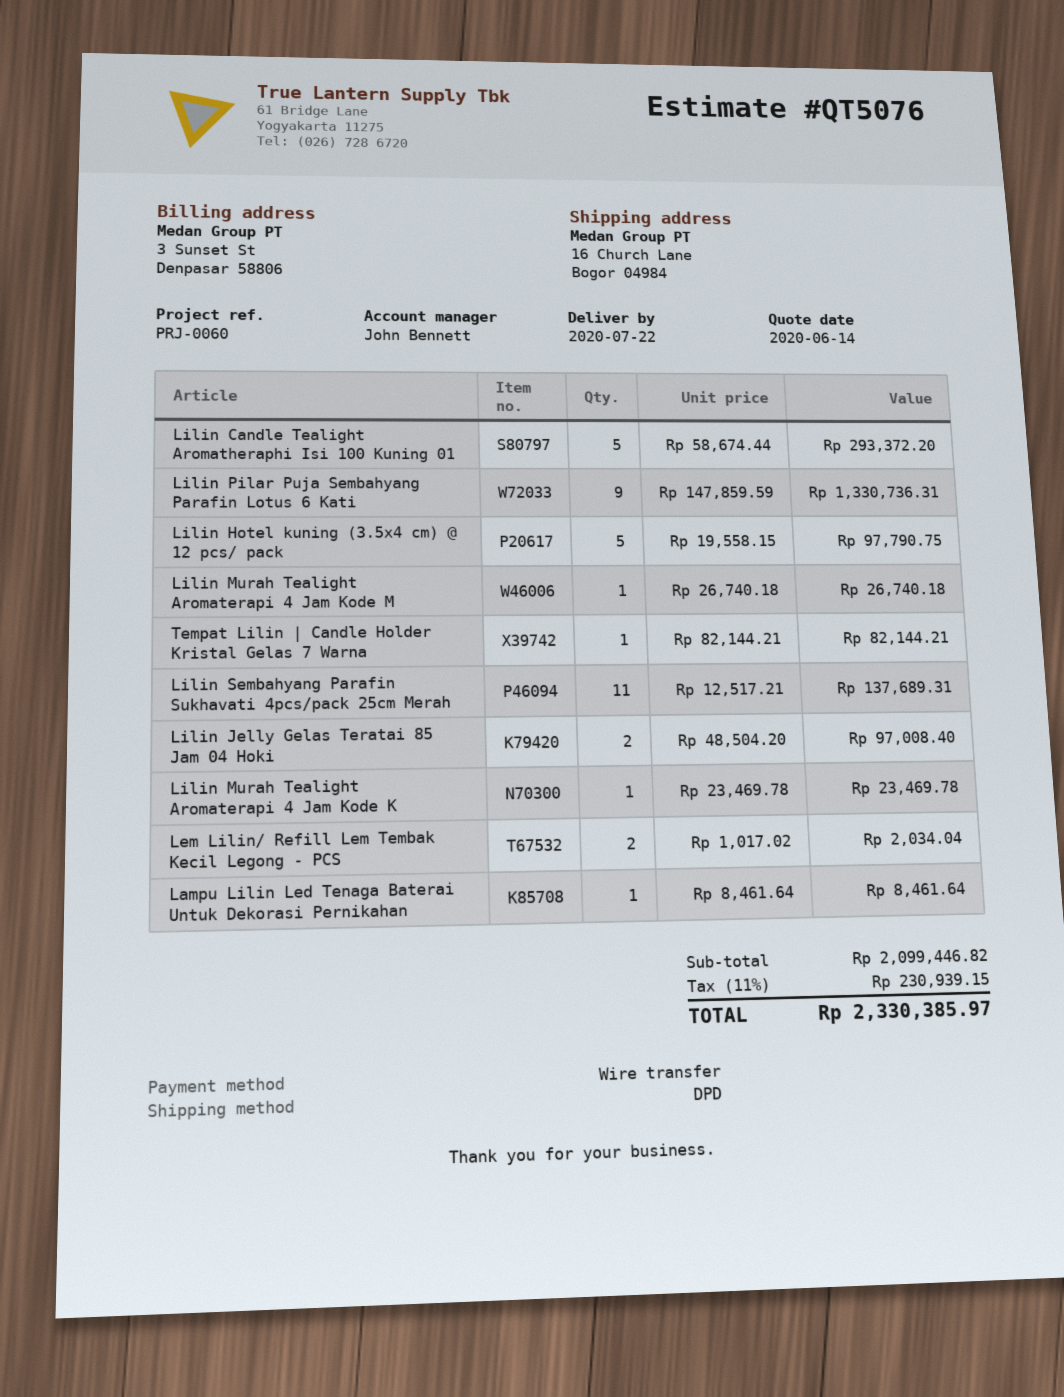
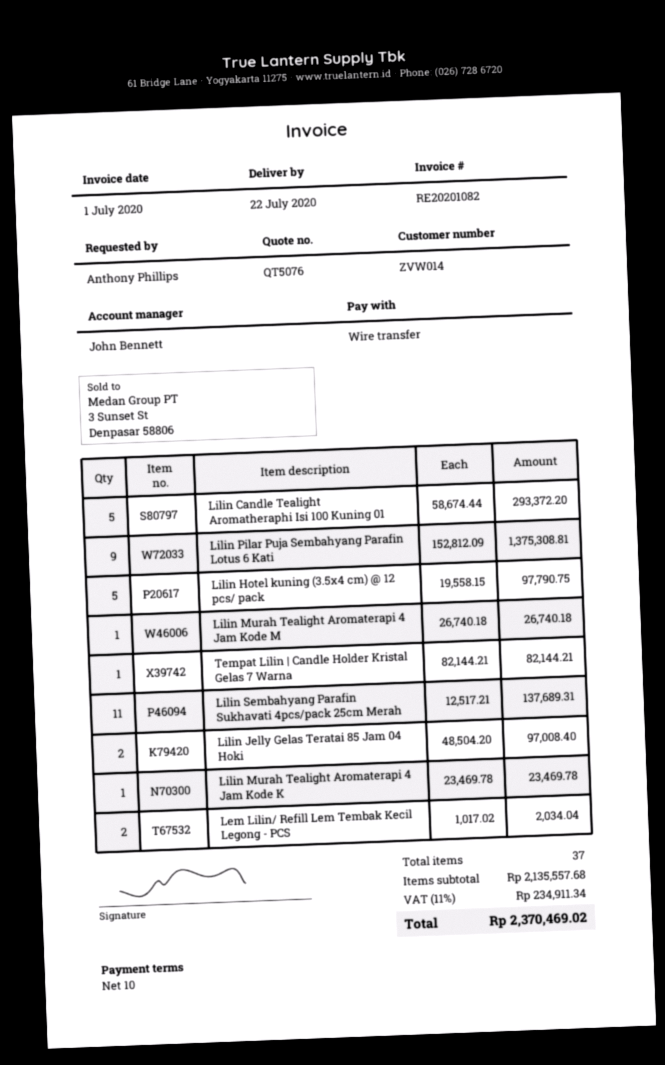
Lilin Pilar Puja Sembahyang Parafin Lotus 6 Kati: 9 x 147859.59 = 1330736.31 -> 9 x 152812.09 = 1375308.81
Lampu Lilin Led Tenaga Baterai Untuk Dekorasi Pernikahan: 1 x 8461.64 = 8461.64 -> none
subtotal: 2099446.82 -> 2135557.68
tax: 11% = 230939.15 -> 11% = 234911.34
total: 2330385.97 -> 2370469.02

